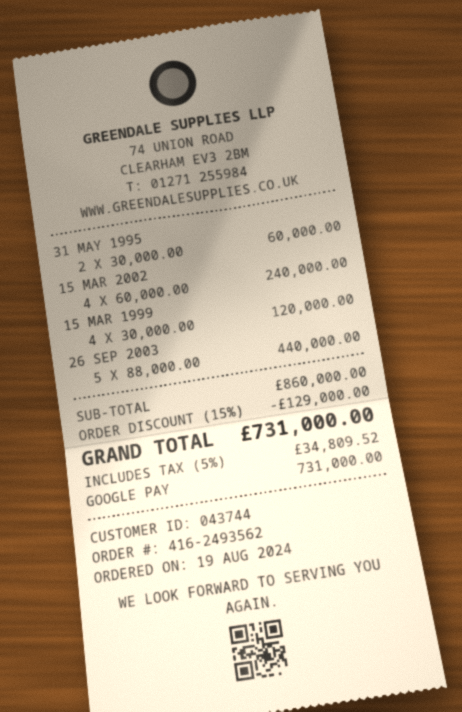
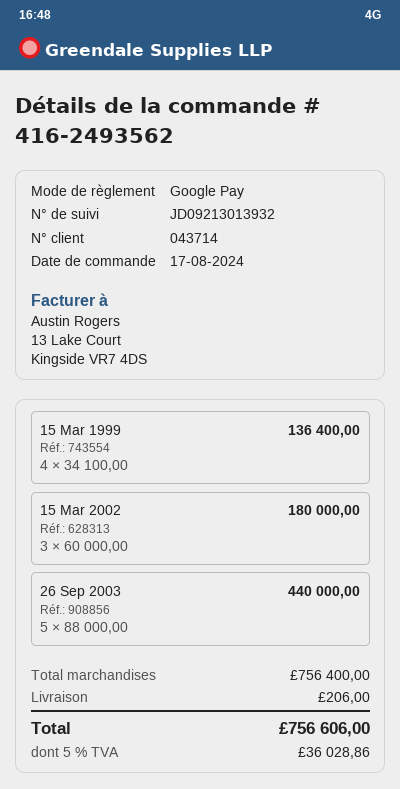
order date: 2024-08-19 -> 2024-08-17
customer number: 043744 -> 043714
31 MAY 1995: 2 x 30000.00 = 60000.00 -> none
15 MAR 2002: 4 x 60000.00 = 240000.00 -> 3 x 60000.00 = 180000.00
15 MAR 1999: 4 x 30000.00 = 120000.00 -> 4 x 34100.00 = 136400.00
subtotal: 860000.00 -> 756400.00
discount: 15% = 129000.00 -> none
shipping: none -> 206.00
tax: 5% = 34809.52 -> 5% = 36028.86
total: 731000.00 -> 756606.00

